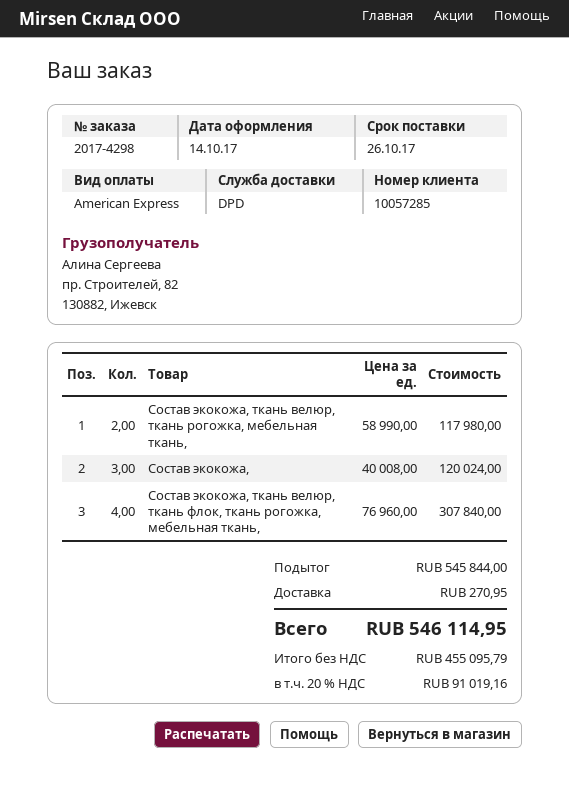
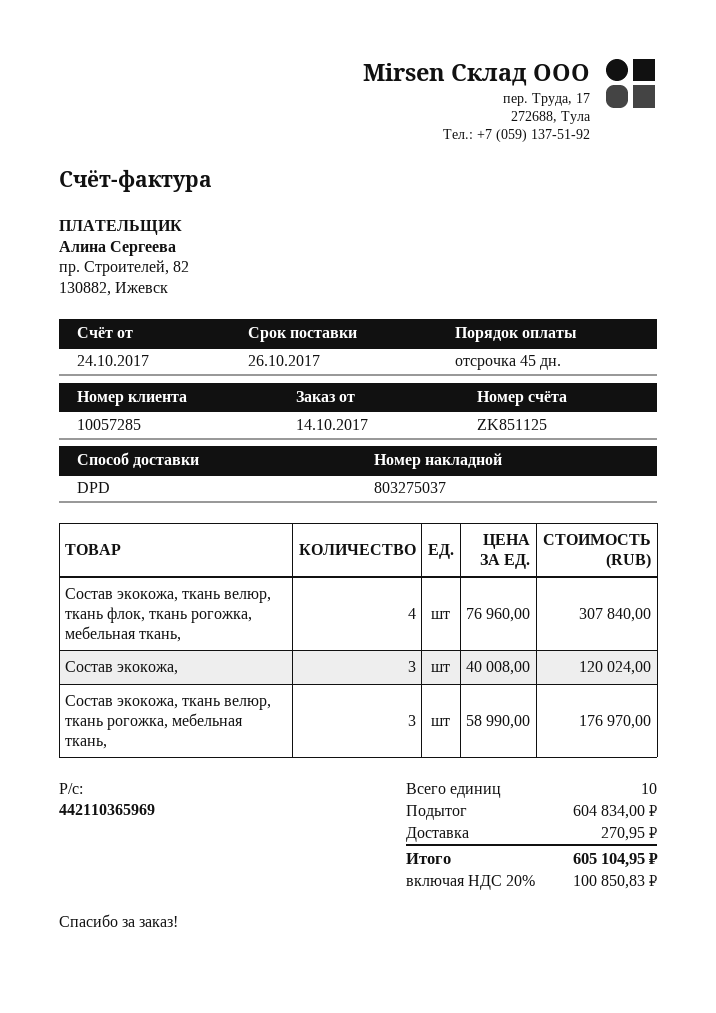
Состав экокожа, ткань велюр, ткань рогожка, мебельная ткань,: 2 x 58990.00 = 117980.00 -> 3 x 58990.00 = 176970.00
subtotal: 545844.00 -> 604834.00
tax: 20% = 91019.16 -> 20% = 100850.83
total: 546114.95 -> 605104.95

